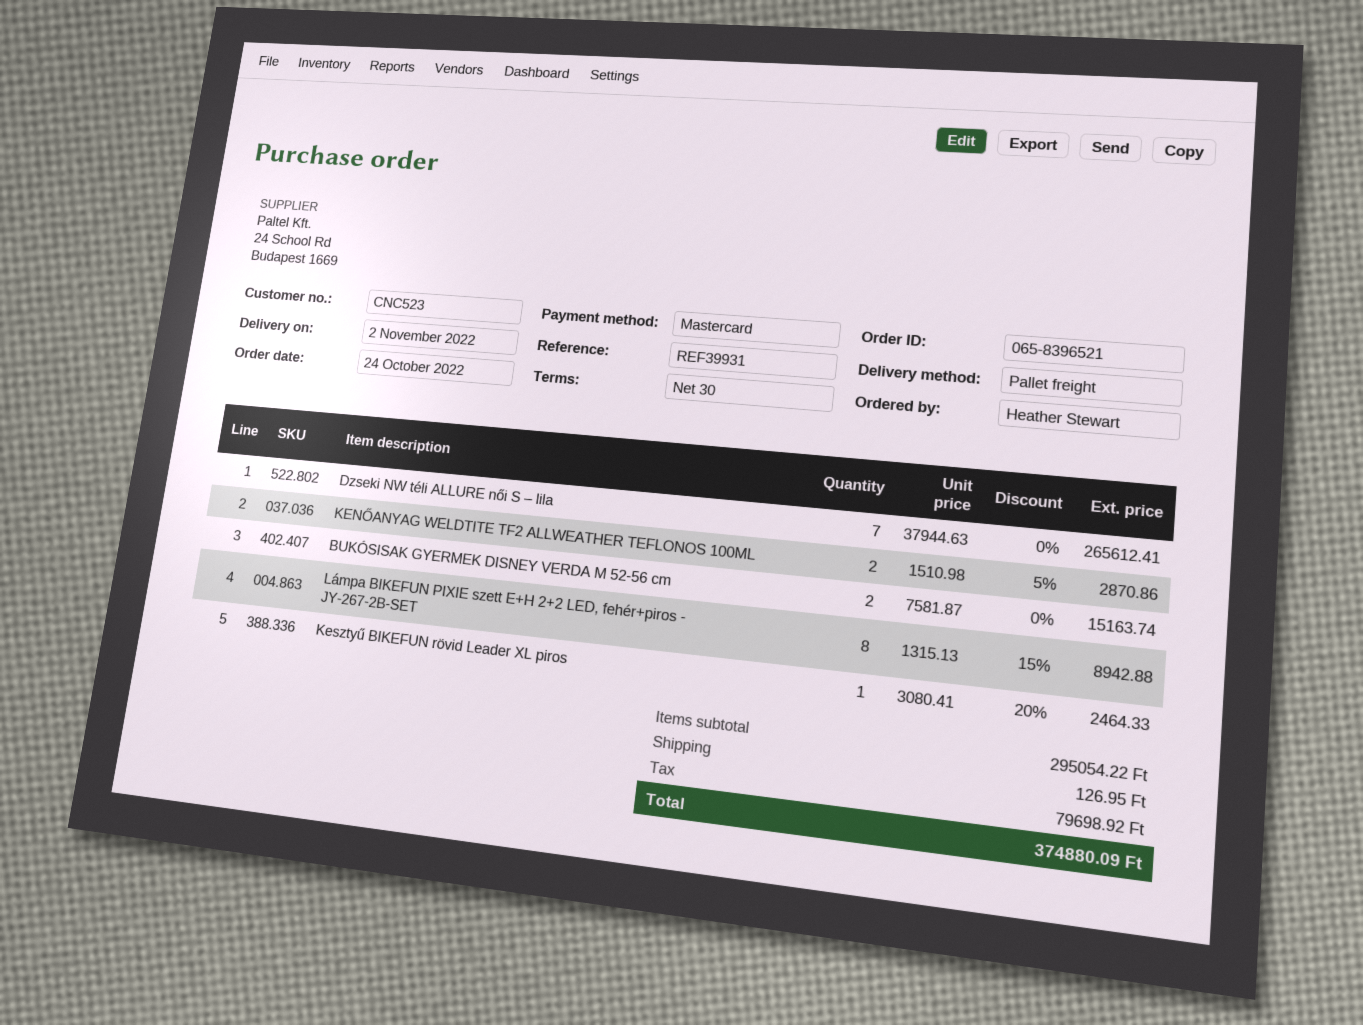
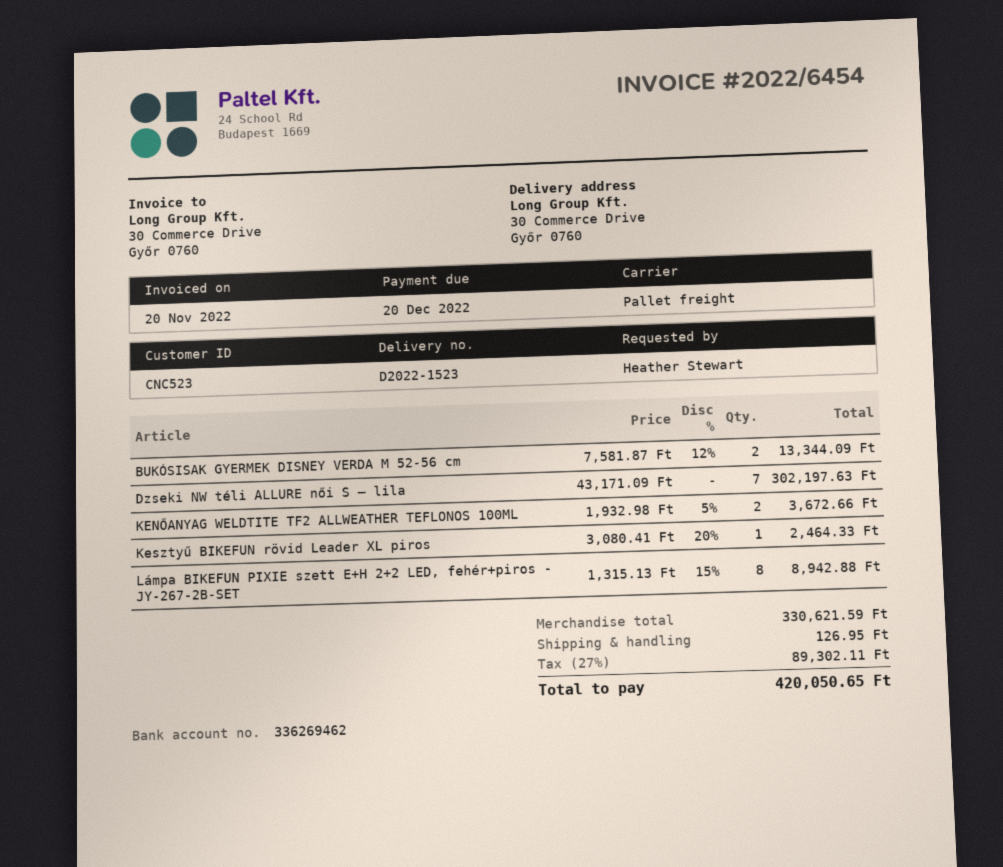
Dzseki NW téli ALLURE női S – lila: 7 x 37944.63 = 265612.41 -> 7 x 43171.09 = 302197.63
KENŐANYAG WELDTITE TF2 ALLWEATHER TEFLONOS 100ML: 2 x 1510.98 - 5% = 2870.86 -> 2 x 1932.98 - 5% = 3672.66
BUKÓSISAK GYERMEK DISNEY VERDA M 52-56 cm: 2 x 7581.87 = 15163.74 -> 2 x 7581.87 - 12% = 13344.09
subtotal: 295054.22 -> 330621.59
tax: 79698.92 -> 89302.11
total: 374880.09 -> 420050.65

